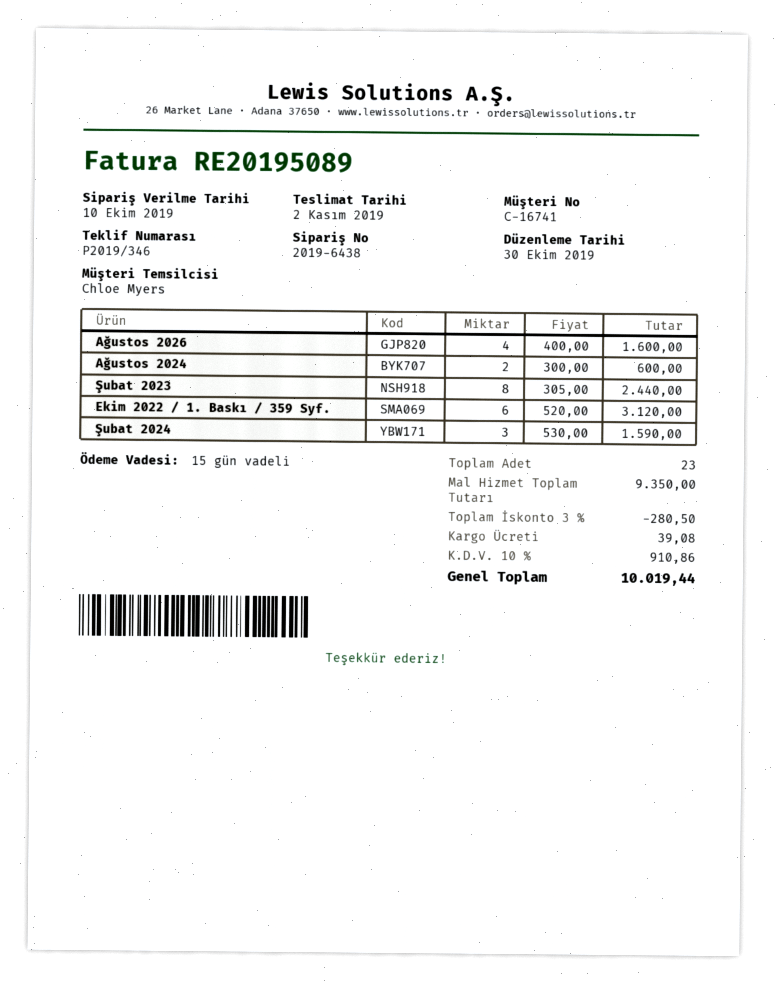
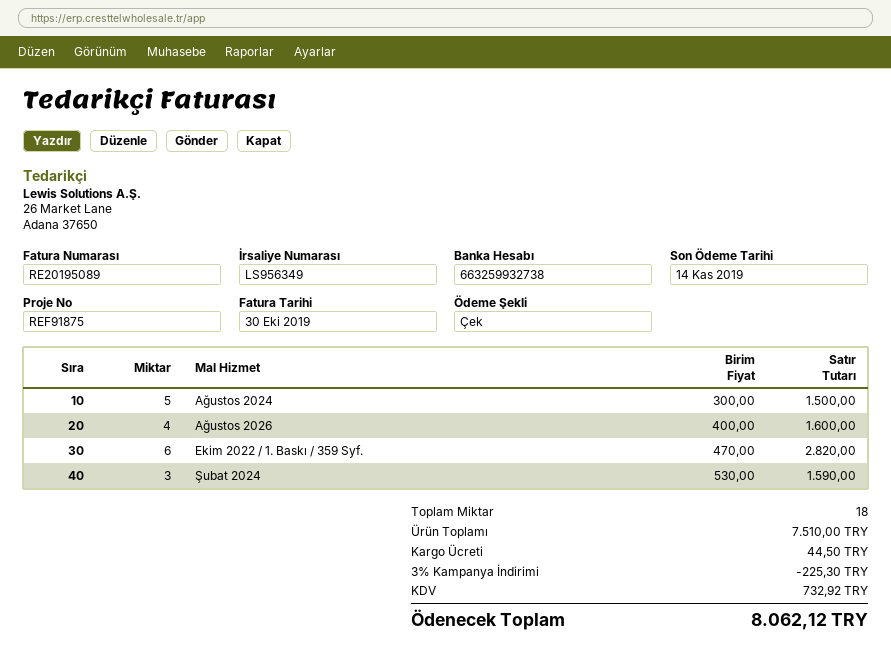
Ağustos 2024: 2 x 300.00 = 600.00 -> 5 x 300.00 = 1500.00
Şubat 2023: 8 x 305.00 = 2440.00 -> none
Ekim 2022 / 1. Baskı / 359 Syf.: 6 x 520.00 = 3120.00 -> 6 x 470.00 = 2820.00
total quantity: 23 -> 18
subtotal: 9350.00 -> 7510.00
discount: 3% = 280.50 -> 3% = 225.30
shipping: 39.08 -> 44.50
tax: 910.86 -> 732.92
total: 10019.44 -> 8062.12

